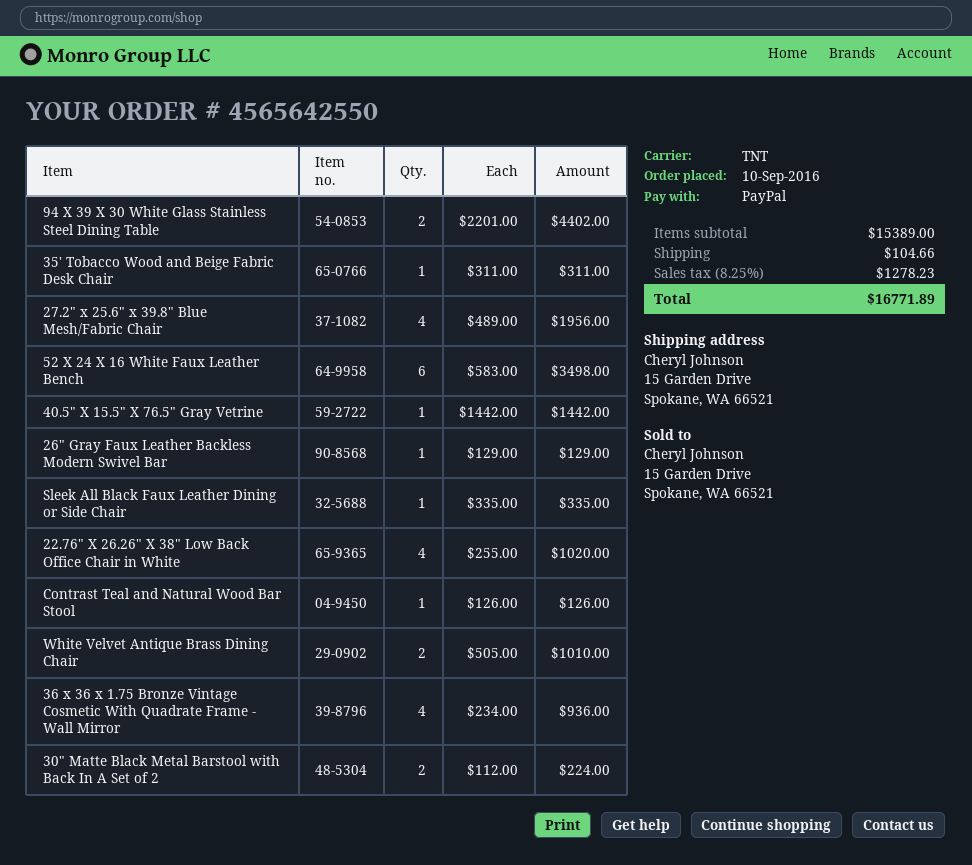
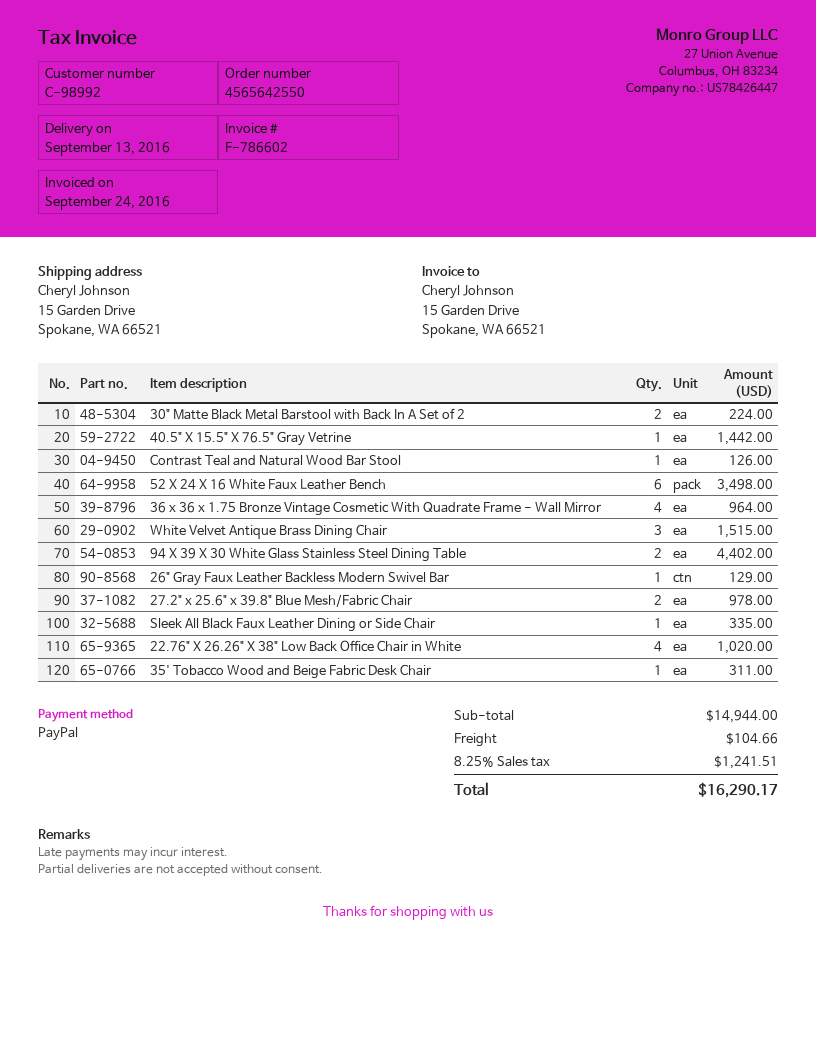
27.2" x 25.6" x 39.8" Blue Mesh/Fabric Chair: 4 for 1956.00 -> 2 for 978.00
White Velvet Antique Brass Dining Chair: 2 for 1010.00 -> 3 for 1515.00
36 x 36 x 1.75 Bronze Vintage Cosmetic With Quadrate Frame - Wall Mirror: 4 for 936.00 -> 4 for 964.00
subtotal: 15389.00 -> 14944.00
tax: 8.25% = 1278.23 -> 8.25% = 1241.51
total: 16771.89 -> 16290.17

